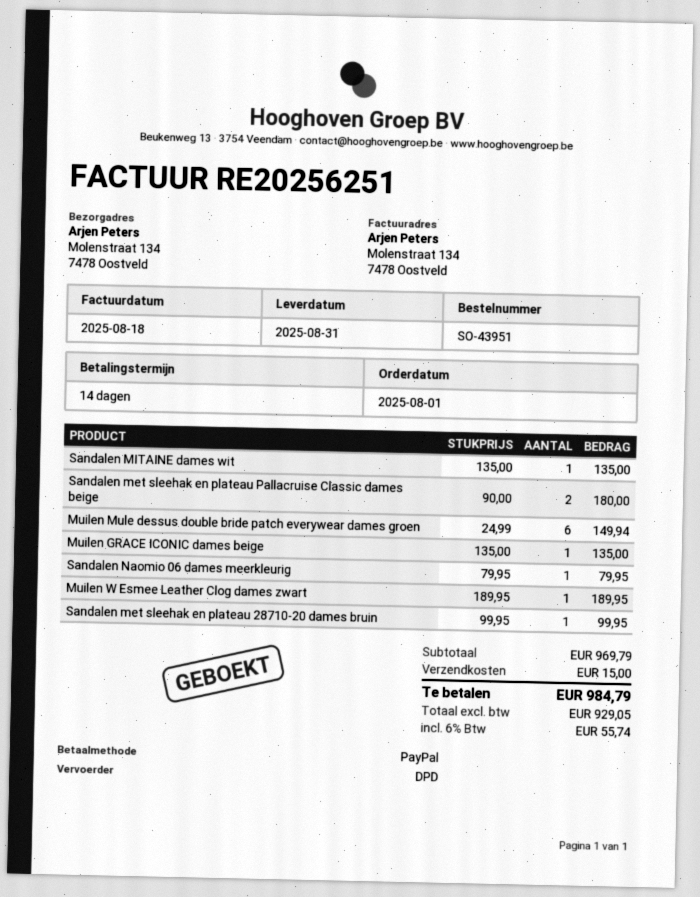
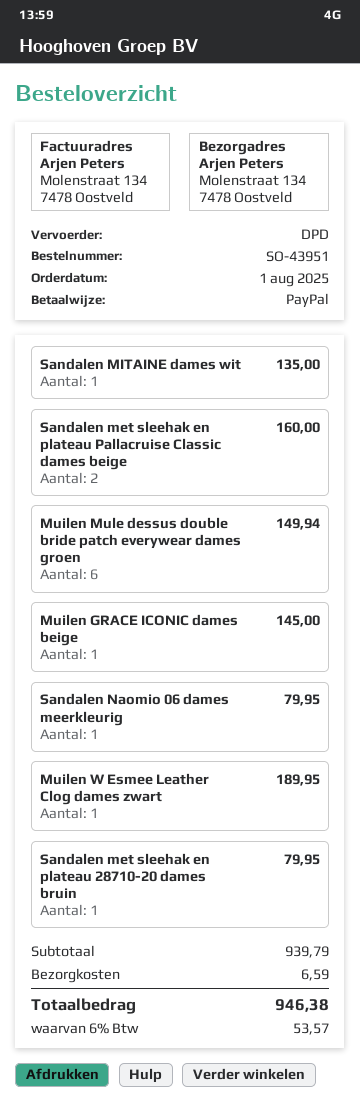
Sandalen met sleehak en plateau Pallacruise Classic dames beige: 2 for 180.00 -> 2 for 160.00
Muilen GRACE ICONIC dames beige: 1 for 135.00 -> 1 for 145.00
Sandalen met sleehak en plateau 28710-20 dames bruin: 1 for 99.95 -> 1 for 79.95
subtotal: 969.79 -> 939.79
shipping: 15.00 -> 6.59
tax: 6% = 55.74 -> 6% = 53.57
total: 984.79 -> 946.38

